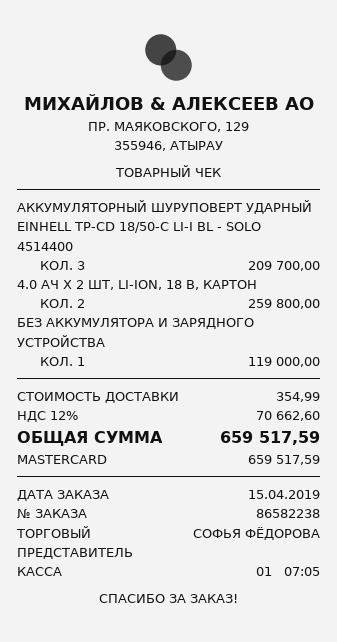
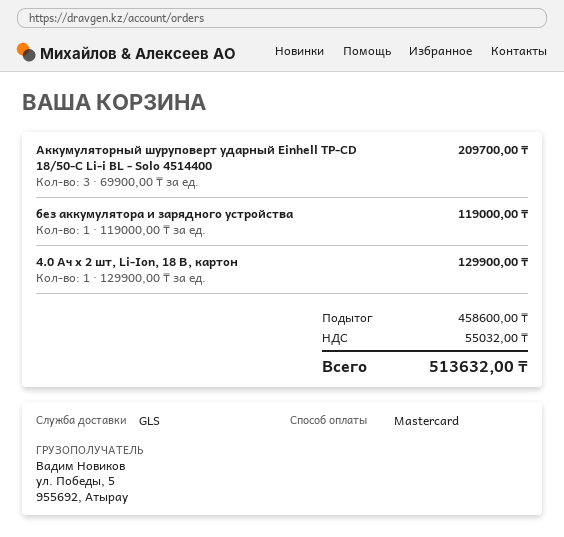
4.0 АЧ X 2 ШТ, LI-ION, 18 В, КАРТОН: 2 for 259800.00 -> 1 for 129900.00
shipping: 354.99 -> none
tax: 70662.60 -> 55032.00
total: 659517.59 -> 513632.00

